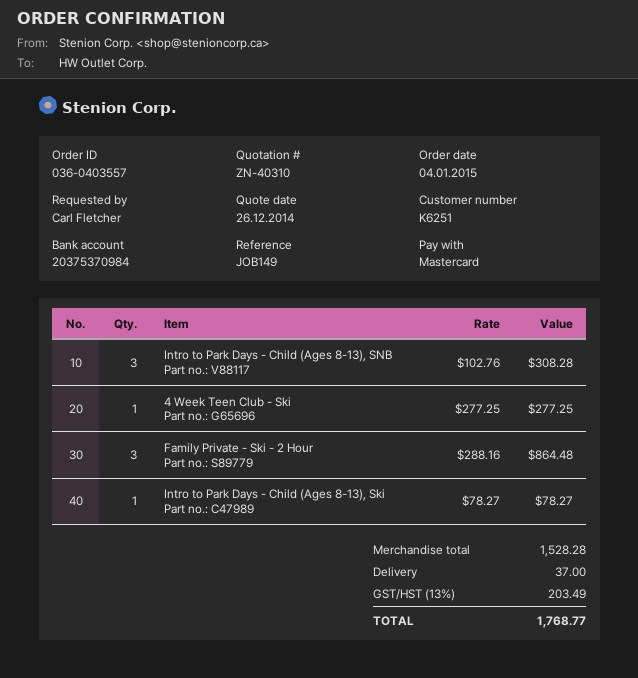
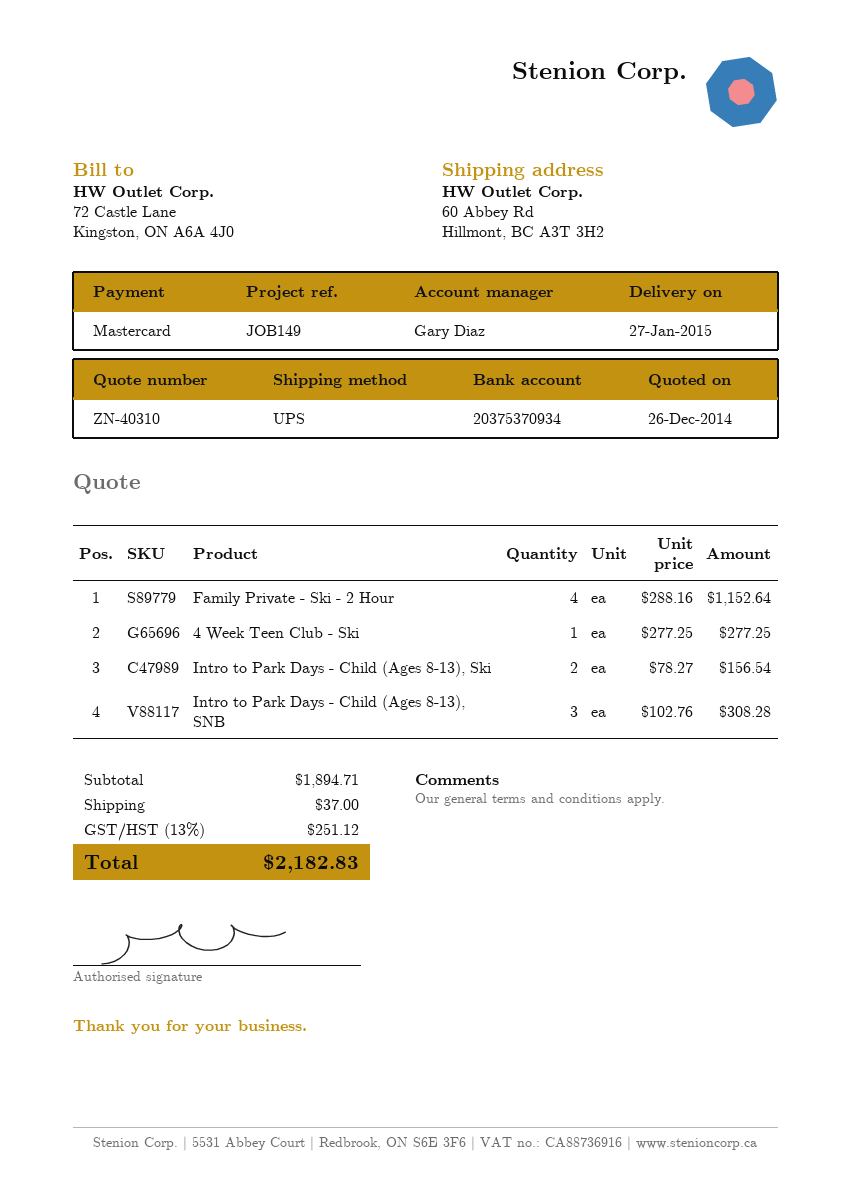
bank account: 20375370984 -> 20375370934
Family Private - Ski - 2 Hour: 3 x 288.16 = 864.48 -> 4 x 288.16 = 1152.64
Intro to Park Days - Child (Ages 8-13), Ski: 1 x 78.27 = 78.27 -> 2 x 78.27 = 156.54
subtotal: 1528.28 -> 1894.71
tax: 13% = 203.49 -> 13% = 251.12
total: 1768.77 -> 2182.83

